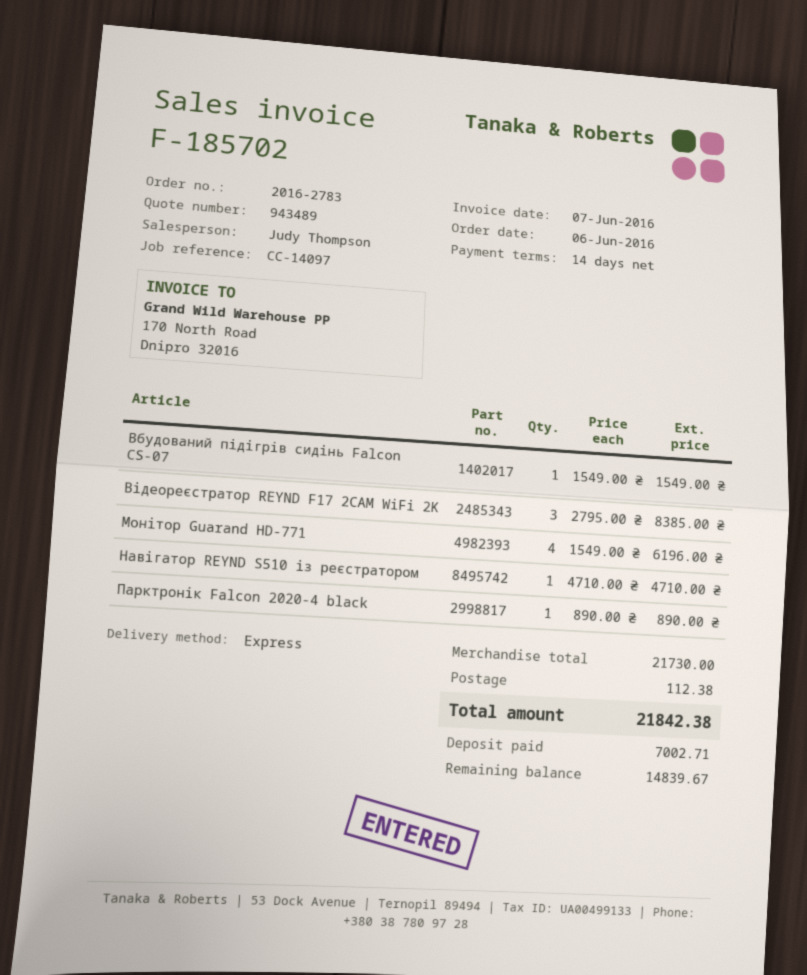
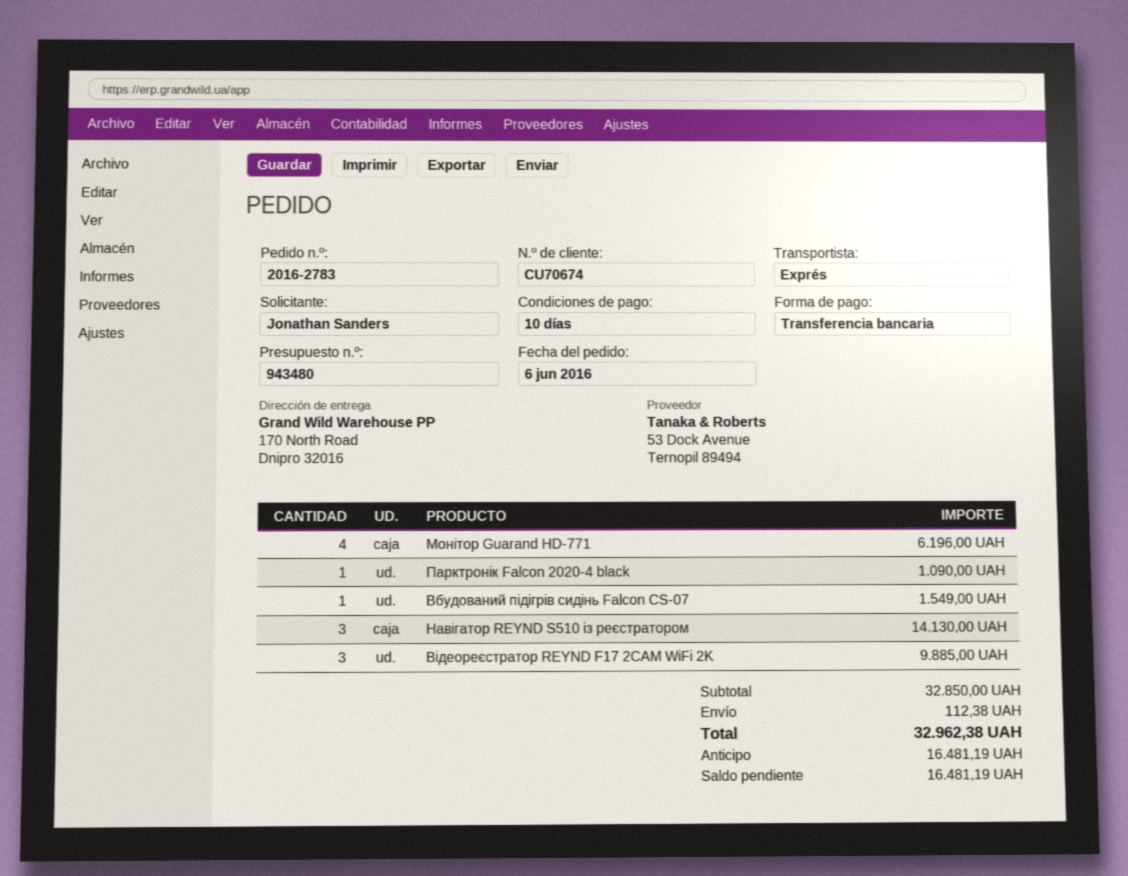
quote number: 943489 -> 943480
payment terms: 14 days -> 10 days
Відеореєстратор REYND F17 2CAM WiFi 2K: 3 for 8385.00 -> 3 for 9885.00
Навігатор REYND S510 із реєстратором: 1 for 4710.00 -> 3 for 14130.00
Парктронік Falcon 2020-4 black: 1 for 890.00 -> 1 for 1090.00
subtotal: 21730.00 -> 32850.00
total: 21842.38 -> 32962.38
deposit: 7002.71 -> 16481.19
balance: 14839.67 -> 16481.19

